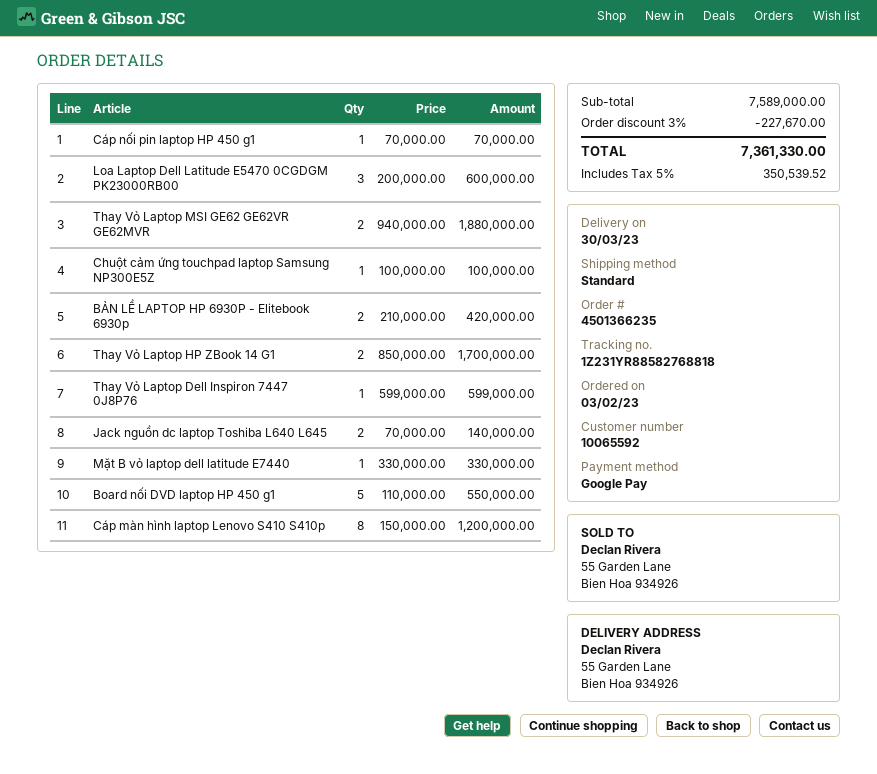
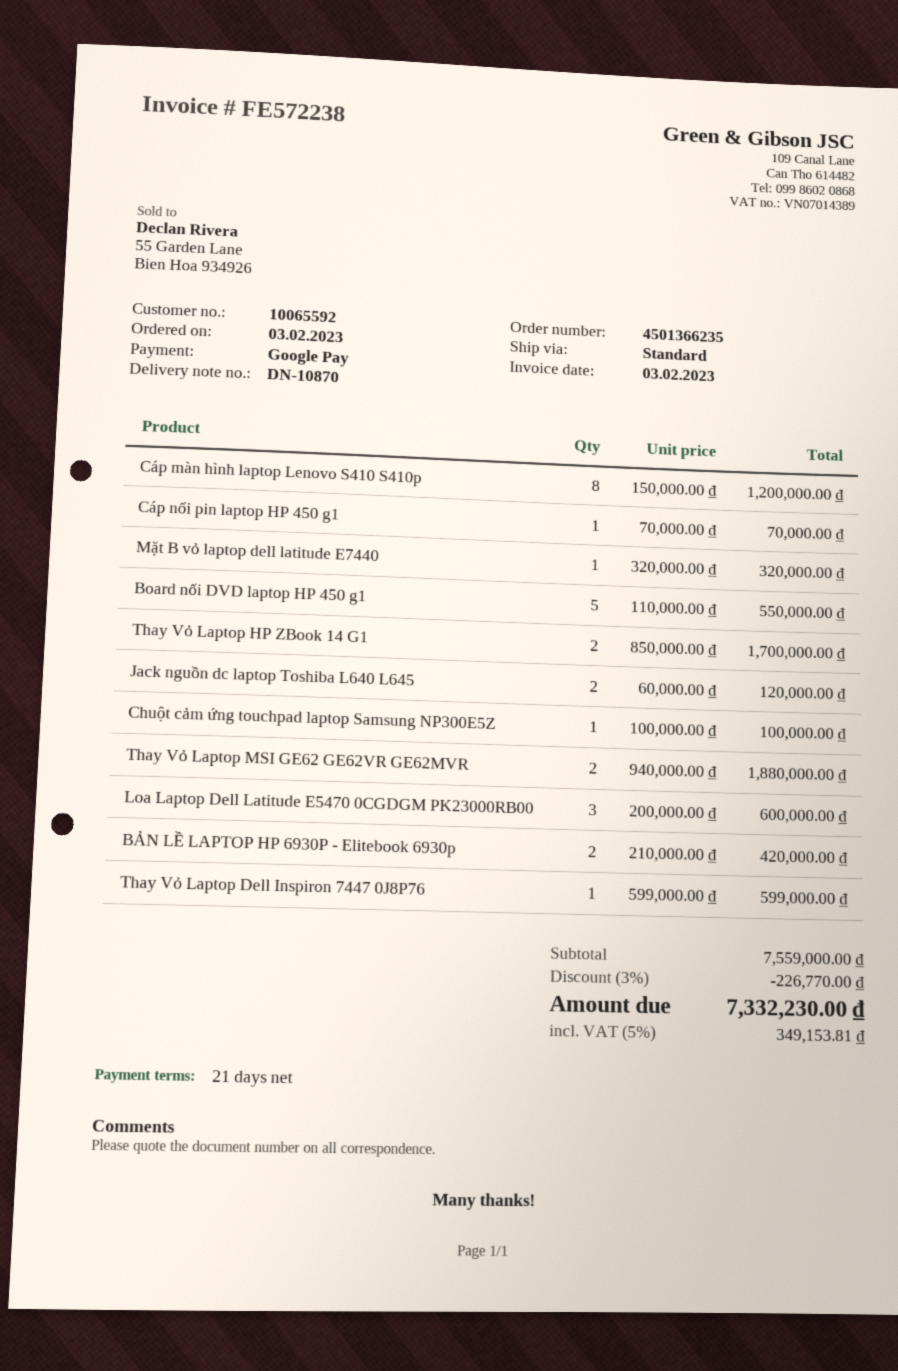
Jack nguồn dc laptop Toshiba L640 L645: 2 x 70000.00 = 140000.00 -> 2 x 60000.00 = 120000.00
Mặt B vỏ laptop dell latitude E7440: 1 x 330000.00 = 330000.00 -> 1 x 320000.00 = 320000.00
subtotal: 7589000.00 -> 7559000.00
discount: 3% = 227670.00 -> 3% = 226770.00
tax: 5% = 350539.52 -> 5% = 349153.81
total: 7361330.00 -> 7332230.00

